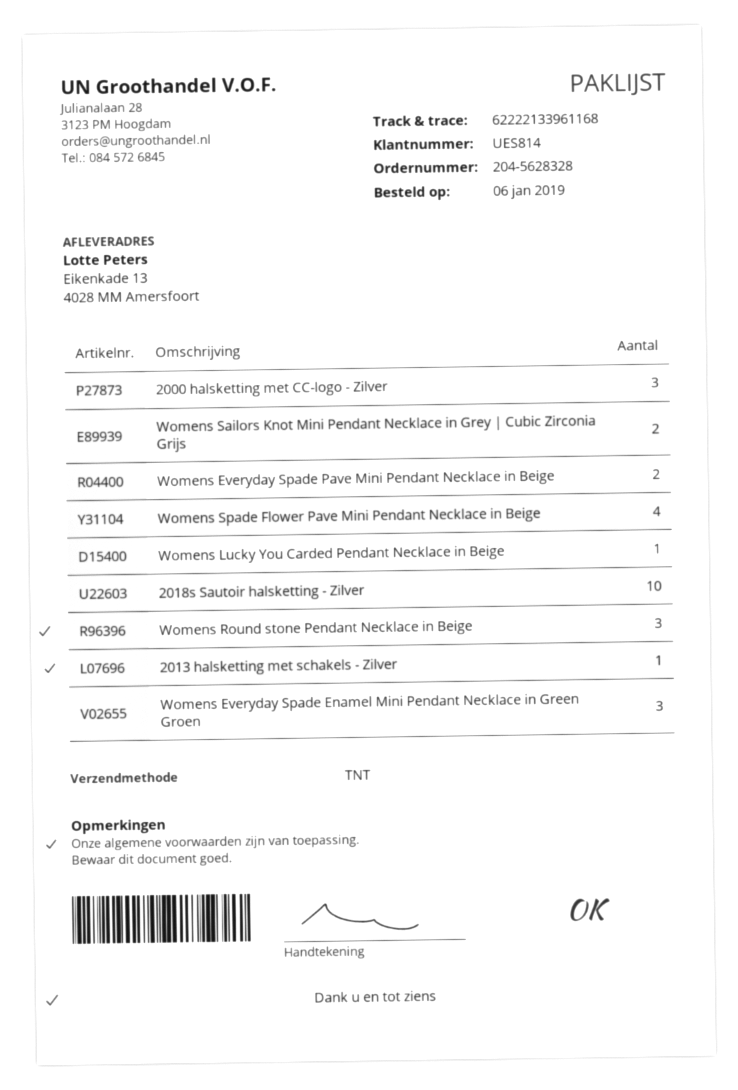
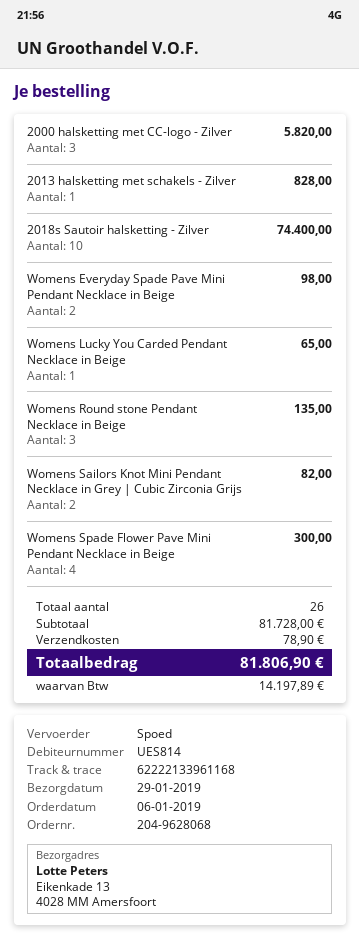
order number: 204-5628328 -> 204-9628068
shipping method: TNT -> express
Womens Everyday Spade Enamel Mini Pendant Necklace in Green Groen: 3 -> none

